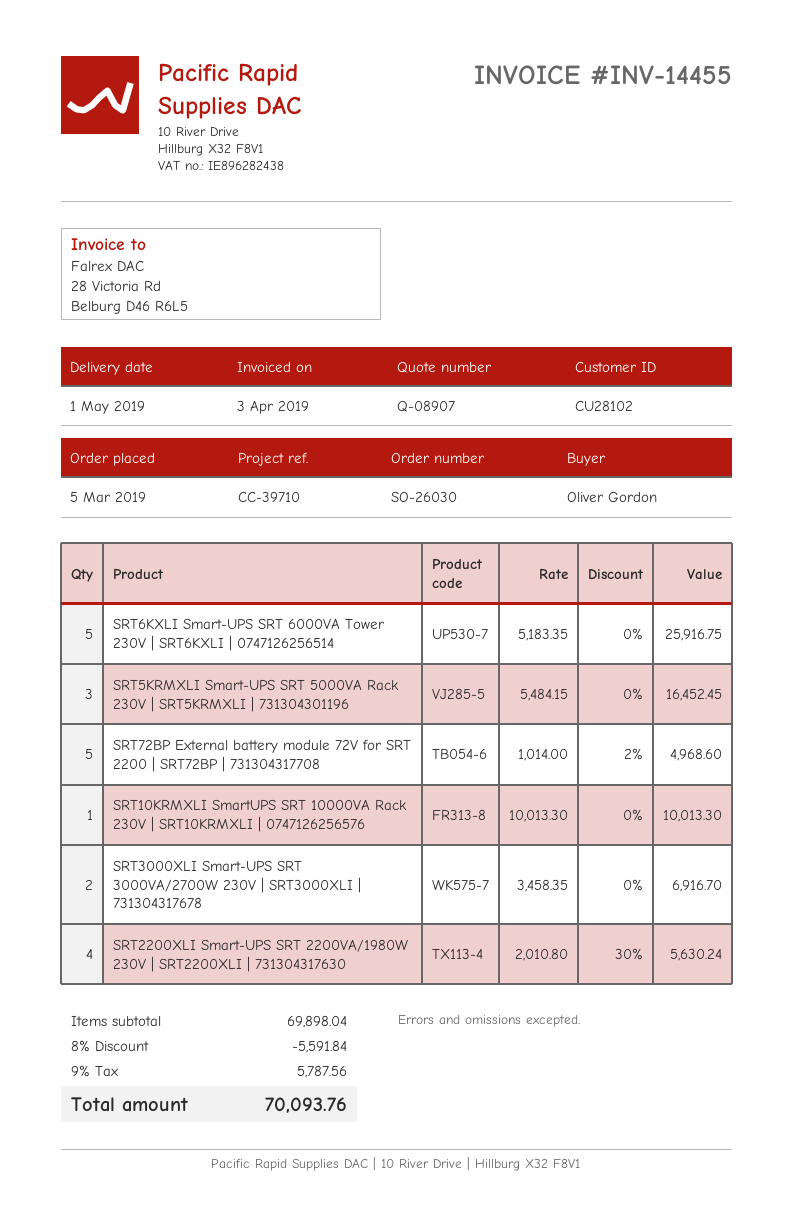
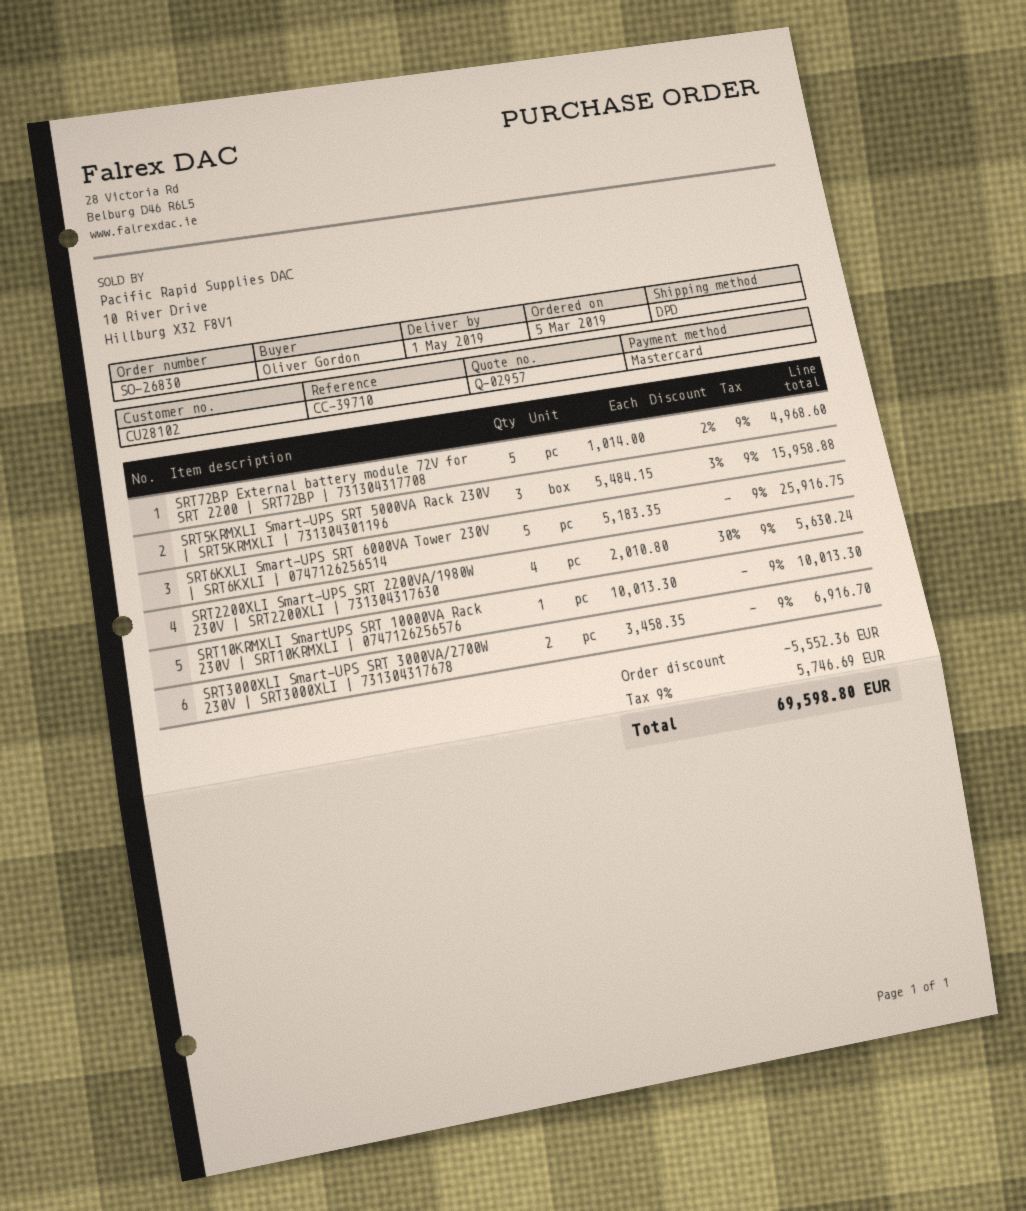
quote number: Q-08907 -> Q-02957
order number: SO-26030 -> SO-26830
SRT5KRMXLI Smart-UPS SRT 5000VA Rack 230V | SRT5KRMXLI | 731304301196: 3 x 5484.15 = 16452.45 -> 3 x 5484.15 - 3% = 15958.88
discount: 5591.84 -> 5552.36
tax: 9% = 5787.56 -> 9% = 5746.69
total: 70093.76 -> 69598.80

